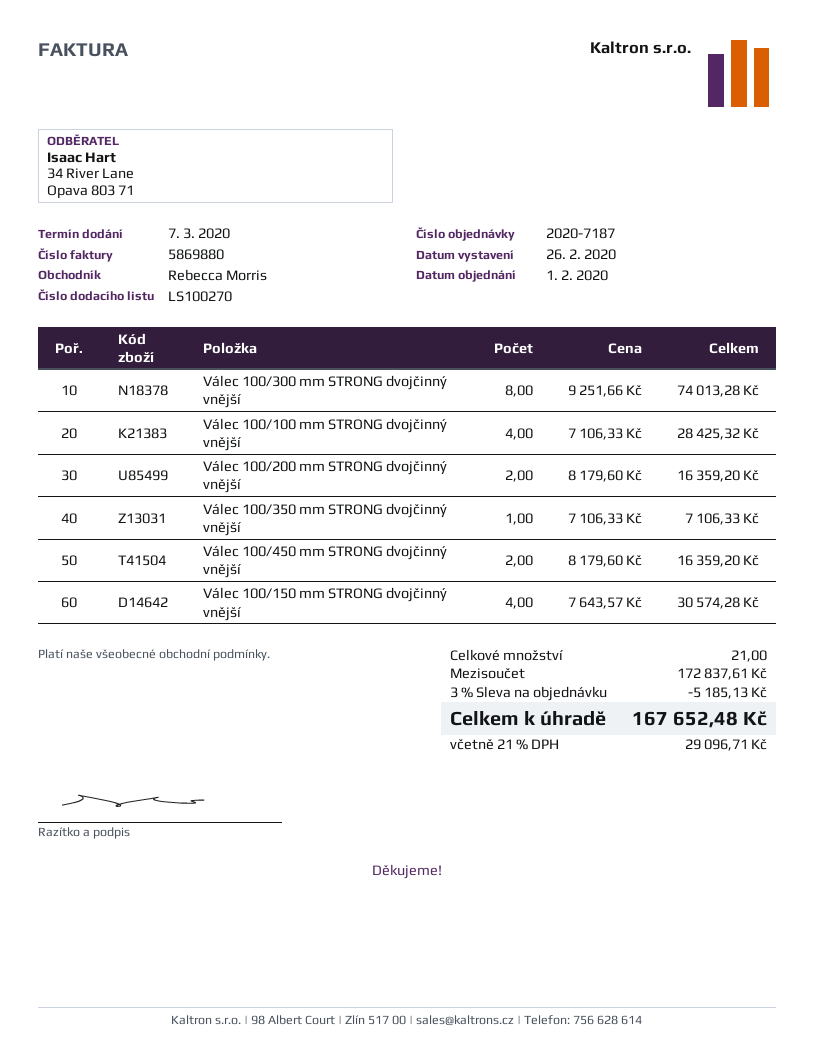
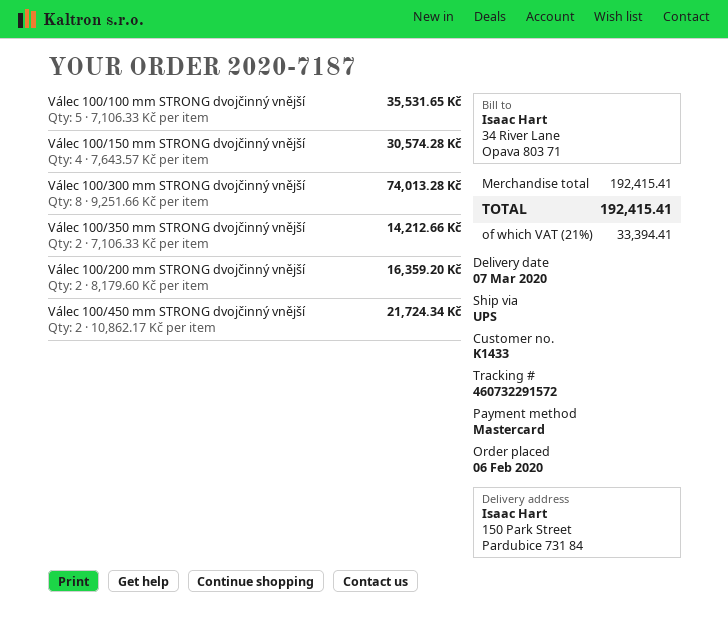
order date: 2020-02-01 -> 2020-02-06
Válec 100/100 mm STRONG dvojčinný vnější: 4 x 7106.33 = 28425.32 -> 5 x 7106.33 = 35531.65
Válec 100/350 mm STRONG dvojčinný vnější: 1 x 7106.33 = 7106.33 -> 2 x 7106.33 = 14212.66
Válec 100/450 mm STRONG dvojčinný vnější: 2 x 8179.60 = 16359.20 -> 2 x 10862.17 = 21724.34
subtotal: 172837.61 -> 192415.41
discount: 3% = 5185.13 -> none
tax: 21% = 29096.71 -> 21% = 33394.41
total: 167652.48 -> 192415.41

